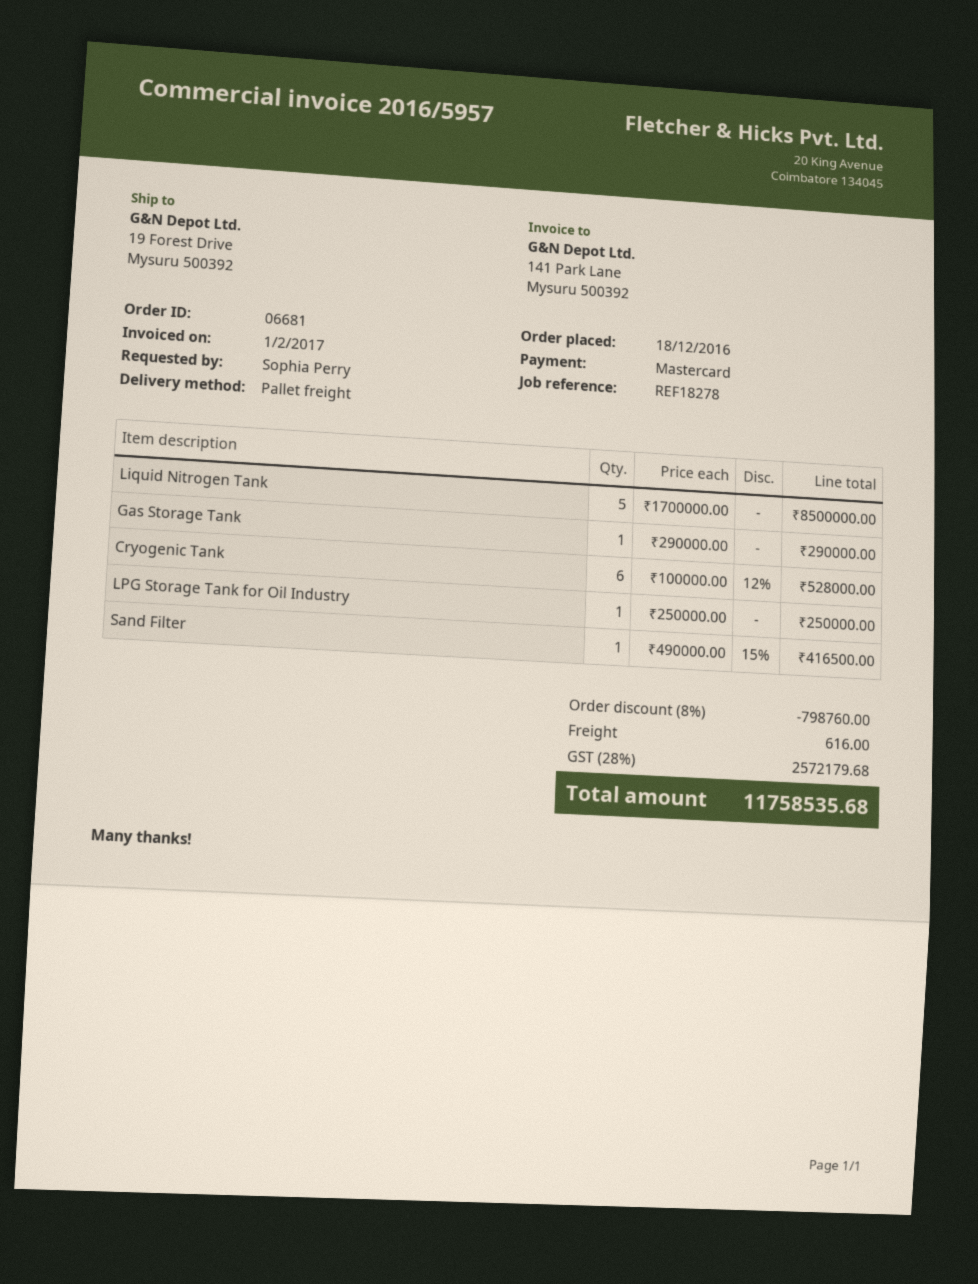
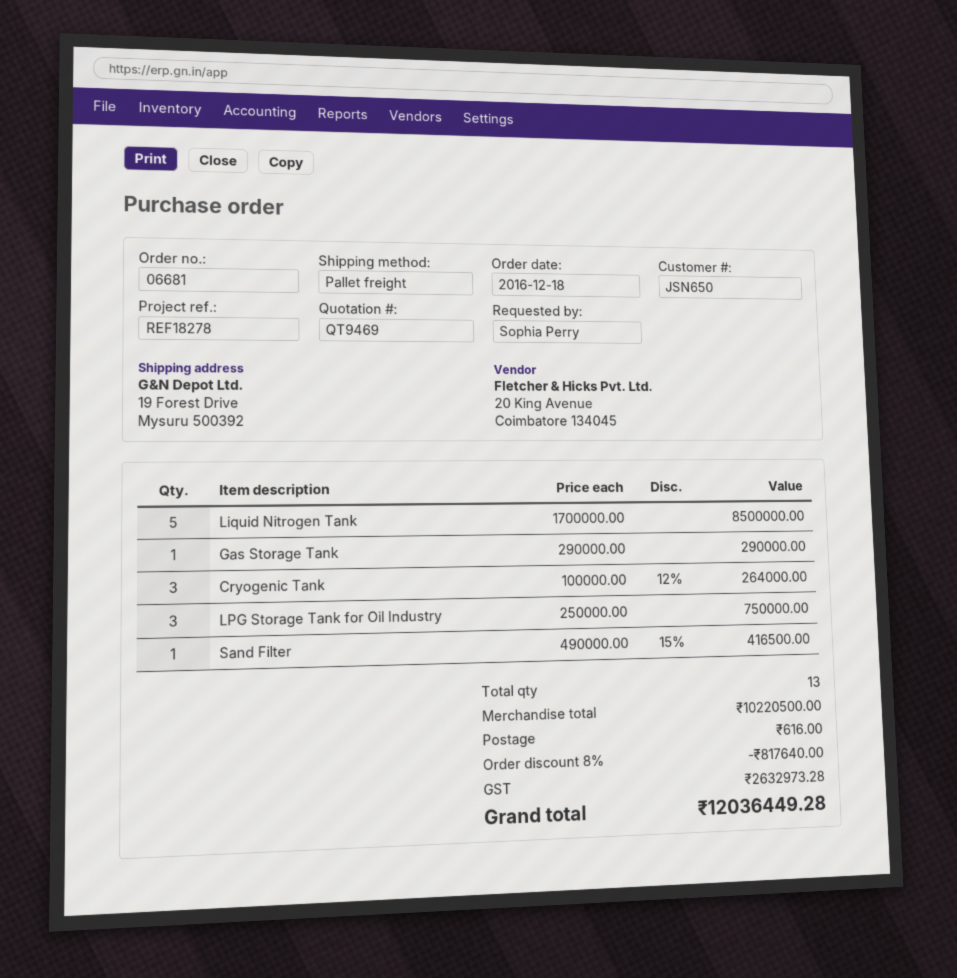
Cryogenic Tank: 6 x 100000.00 - 12% = 528000.00 -> 3 x 100000.00 - 12% = 264000.00
LPG Storage Tank for Oil Industry: 1 x 250000.00 = 250000.00 -> 3 x 250000.00 = 750000.00
discount: 8% = 798760.00 -> 8% = 817640.00
tax: 2572179.68 -> 2632973.28
total: 11758535.68 -> 12036449.28

